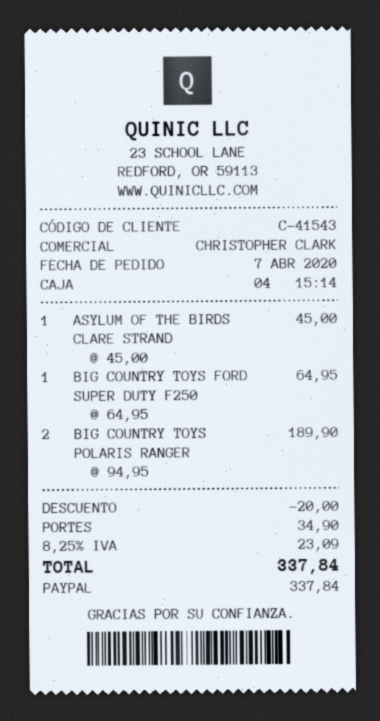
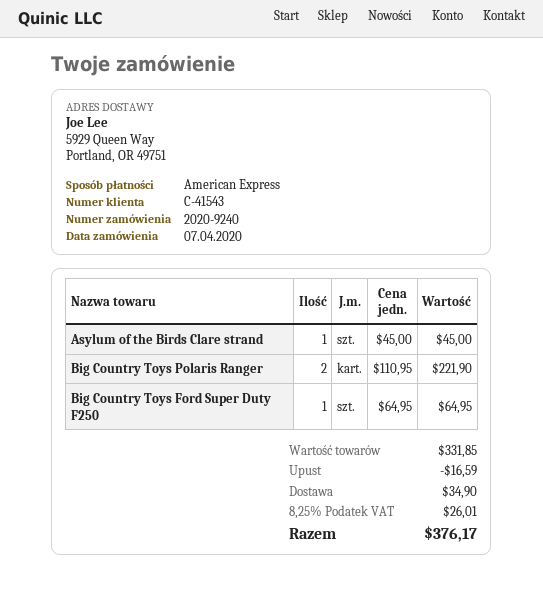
payment method: PayPal -> American Express
BIG COUNTRY TOYS POLARIS RANGER: 2 x 94.95 = 189.90 -> 2 x 110.95 = 221.90
discount: 20.00 -> 16.59
tax: 8.25% = 23.09 -> 8.25% = 26.01
total: 337.84 -> 376.17

